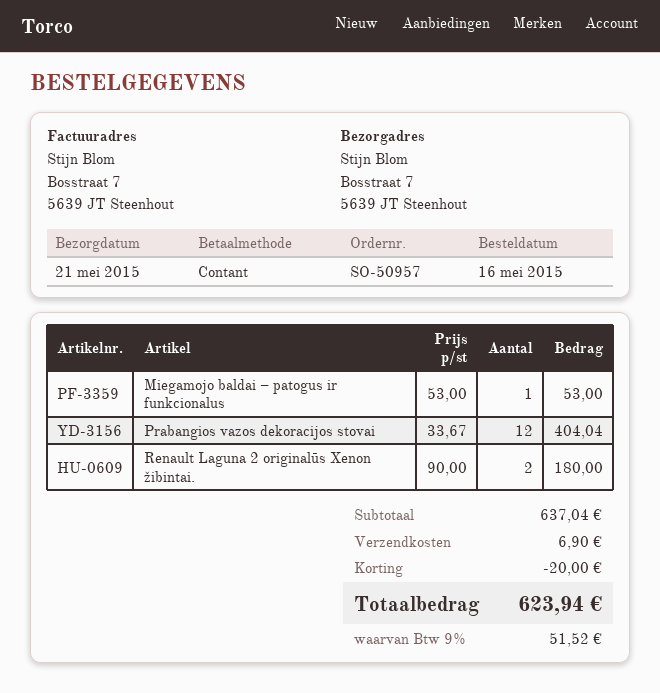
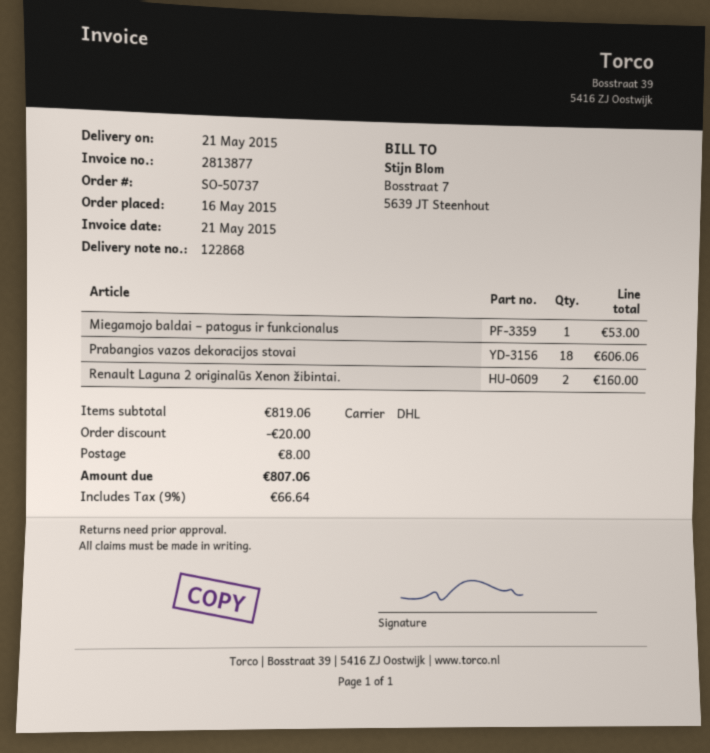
order number: SO-50957 -> SO-50737
Prabangios vazos dekoracijos stovai: 12 for 404.04 -> 18 for 606.06
Renault Laguna 2 originalūs Xenon žibintai.: 2 for 180.00 -> 2 for 160.00
subtotal: 637.04 -> 819.06
shipping: 6.90 -> 8.00
tax: 9% = 51.52 -> 9% = 66.64
total: 623.94 -> 807.06

